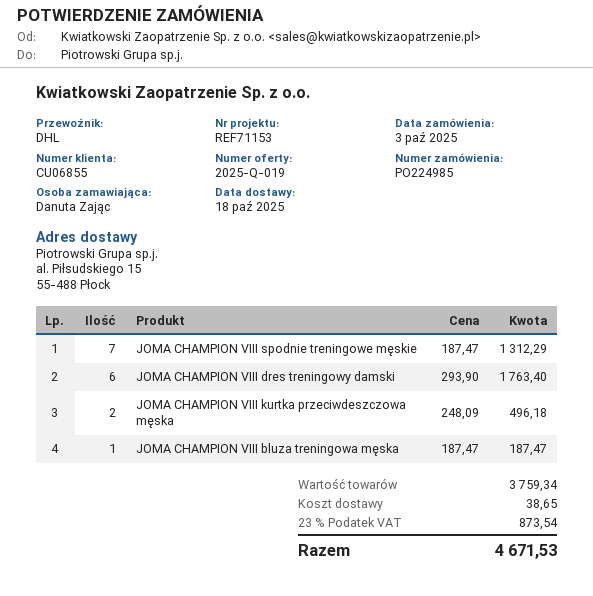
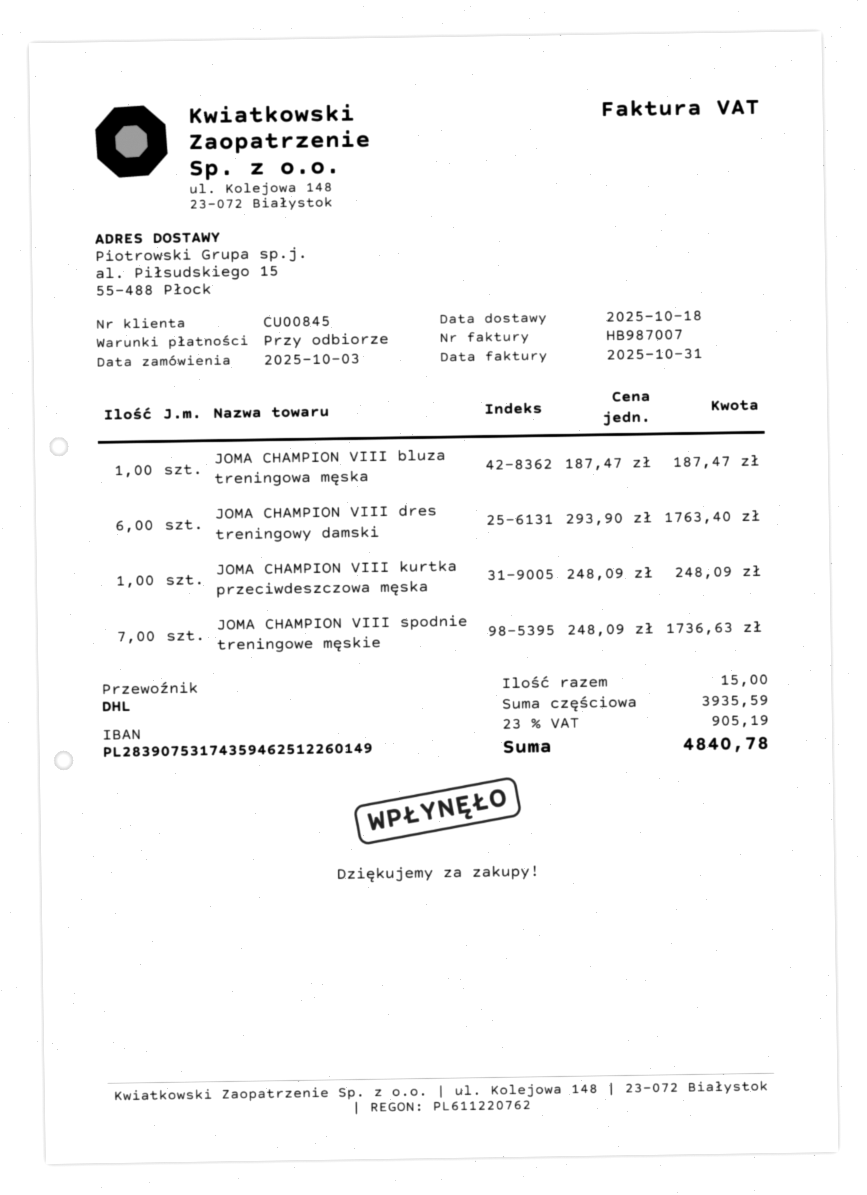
customer number: CU06855 -> CU00845
JOMA CHAMPION VIII spodnie treningowe męskie: 7 x 187.47 = 1312.29 -> 7 x 248.09 = 1736.63
JOMA CHAMPION VIII kurtka przeciwdeszczowa męska: 2 x 248.09 = 496.18 -> 1 x 248.09 = 248.09
subtotal: 3759.34 -> 3935.59
shipping: 38.65 -> none
tax: 23% = 873.54 -> 23% = 905.19
total: 4671.53 -> 4840.78

